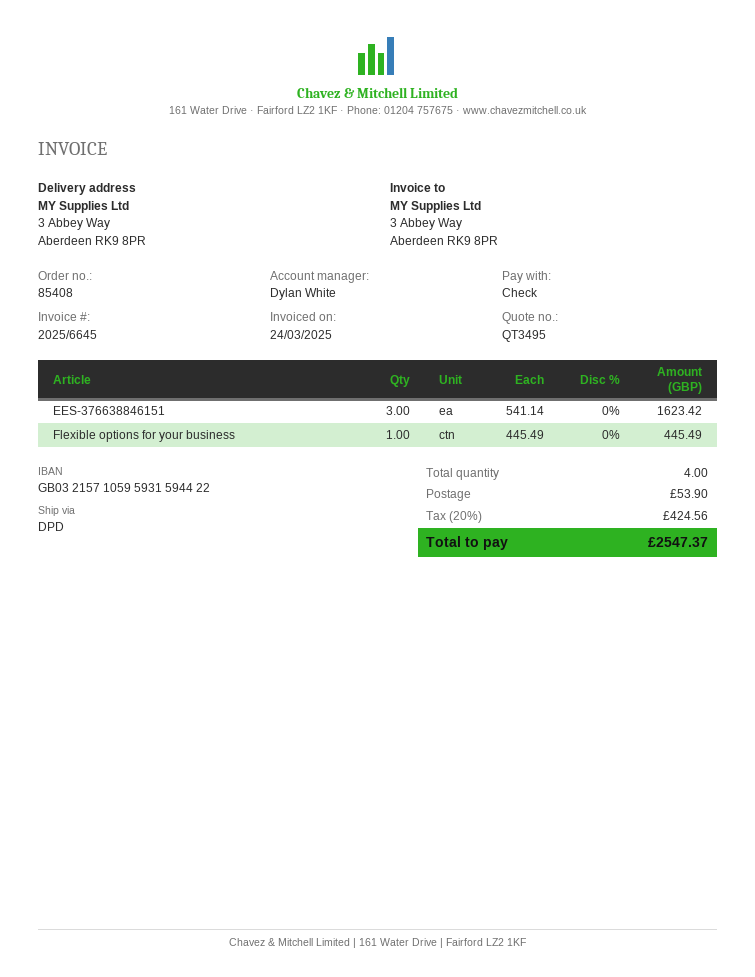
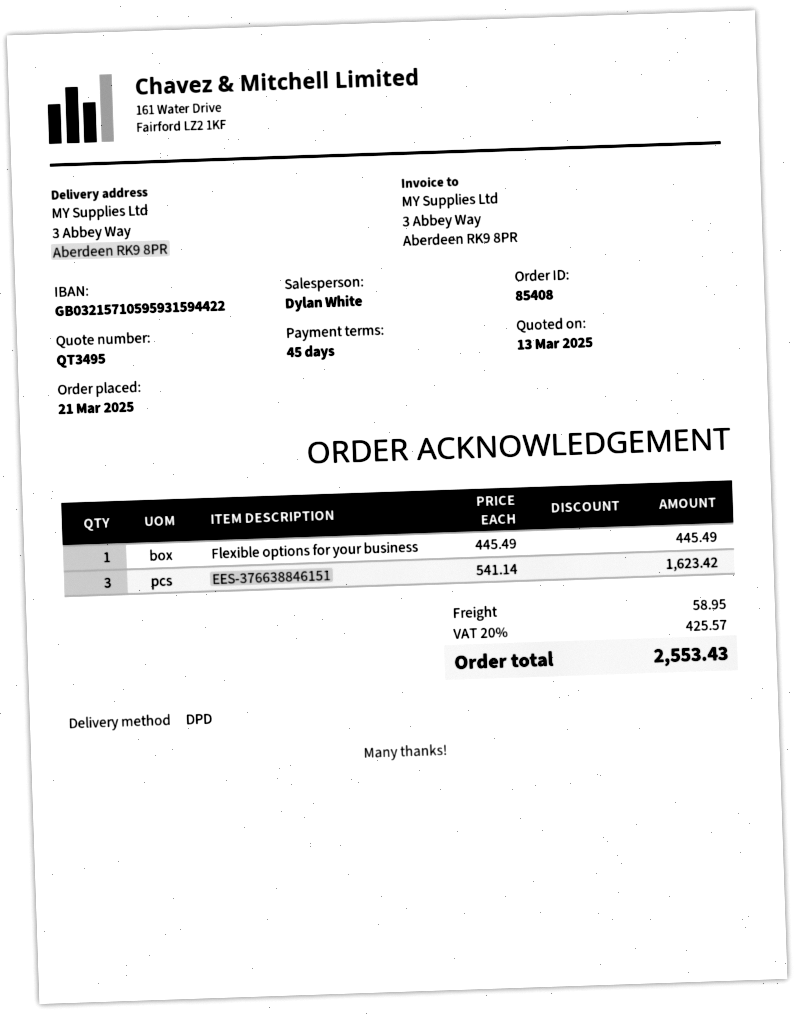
shipping: 53.90 -> 58.95
tax: 20% = 424.56 -> 20% = 425.57
total: 2547.37 -> 2553.43

